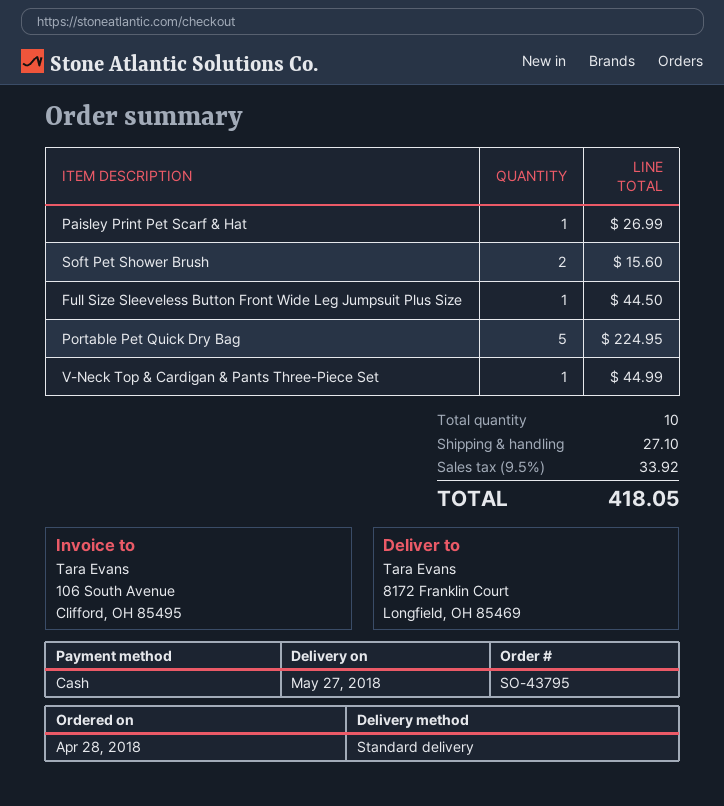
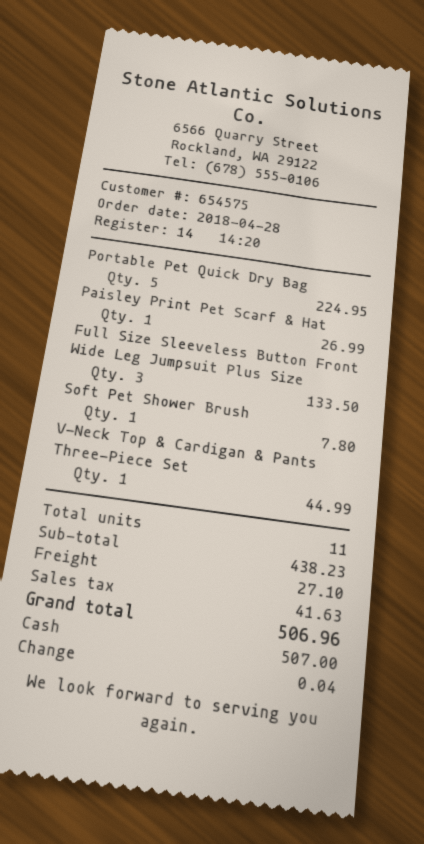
Soft Pet Shower Brush: 2 for 15.60 -> 1 for 7.80
Full Size Sleeveless Button Front Wide Leg Jumpsuit Plus Size: 1 for 44.50 -> 3 for 133.50
total quantity: 10 -> 11
tax: 33.92 -> 41.63
total: 418.05 -> 506.96

